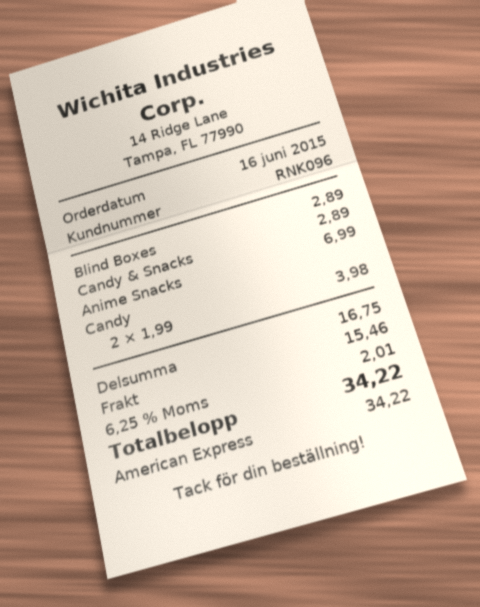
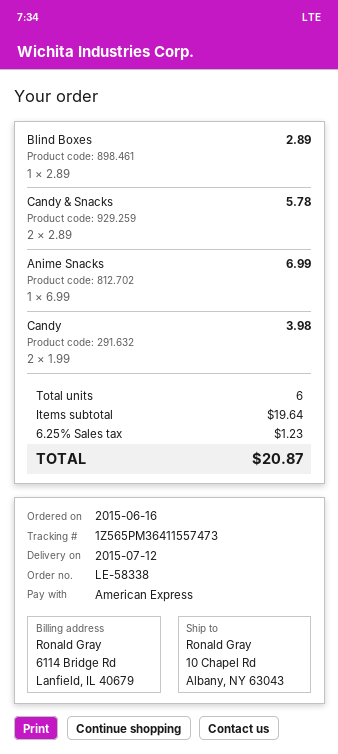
Candy & Snacks: 1 x 2.89 = 2.89 -> 2 x 2.89 = 5.78
subtotal: 16.75 -> 19.64
shipping: 15.46 -> none
tax: 6.25% = 2.01 -> 6.25% = 1.23
total: 34.22 -> 20.87

